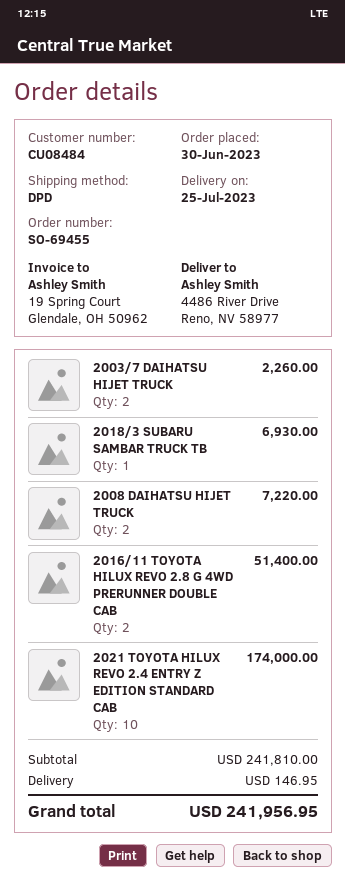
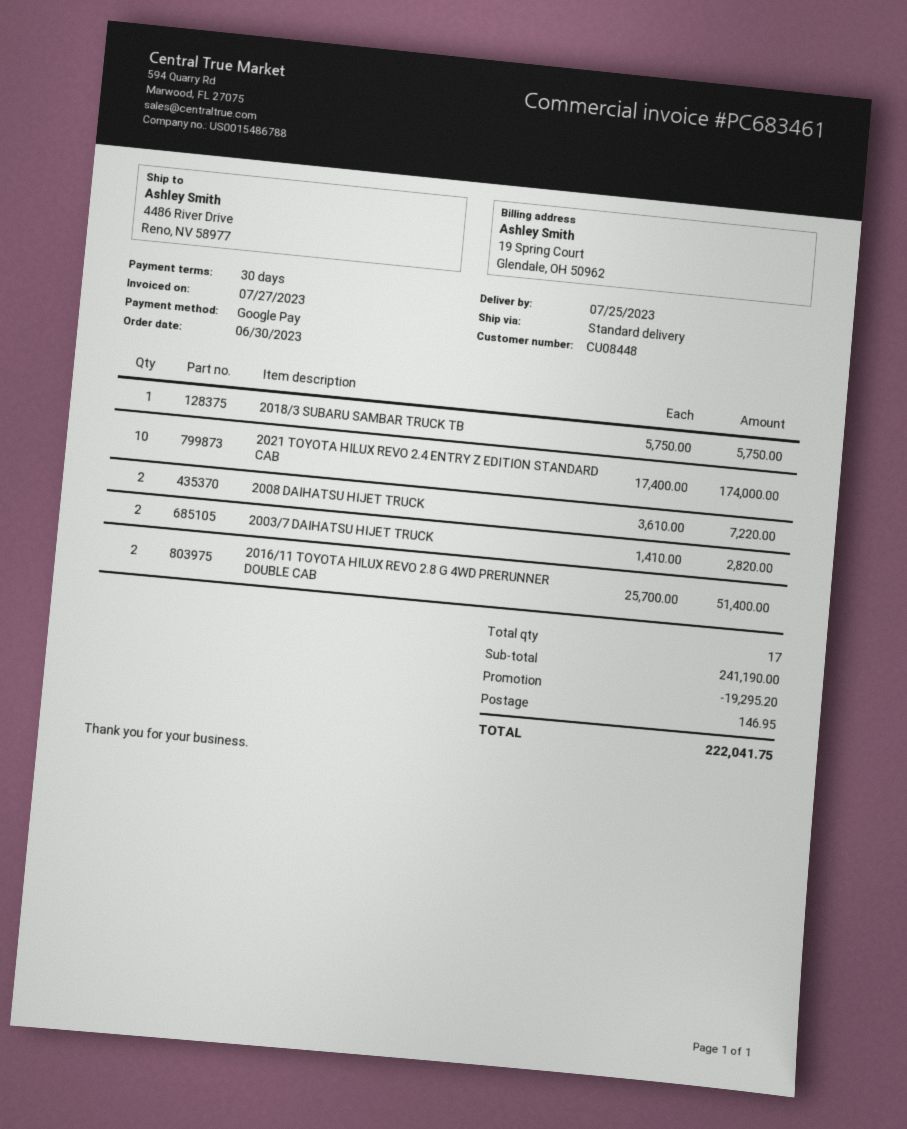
customer number: CU08484 -> CU08448
shipping method: DPD -> standard
2003/7 DAIHATSU HIJET TRUCK: 2 for 2260.00 -> 2 for 2820.00
2018/3 SUBARU SAMBAR TRUCK TB: 1 for 6930.00 -> 1 for 5750.00
subtotal: 241810.00 -> 241190.00
discount: none -> 19295.20
total: 241956.95 -> 222041.75

